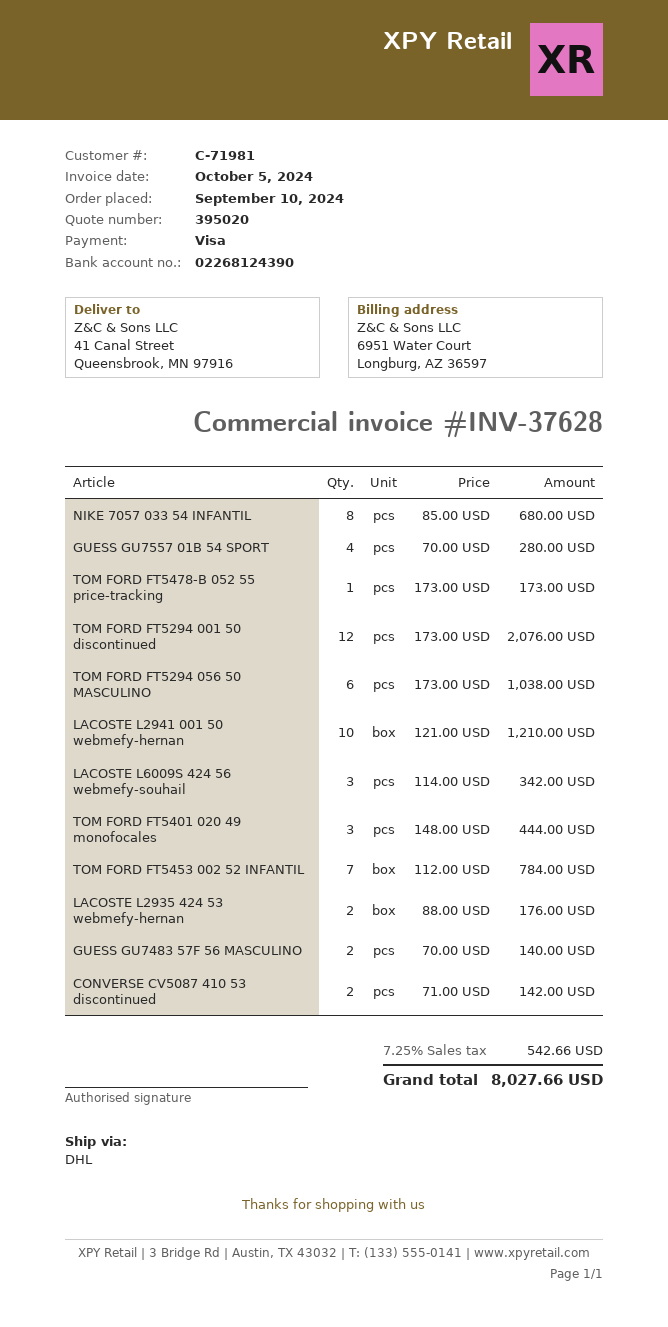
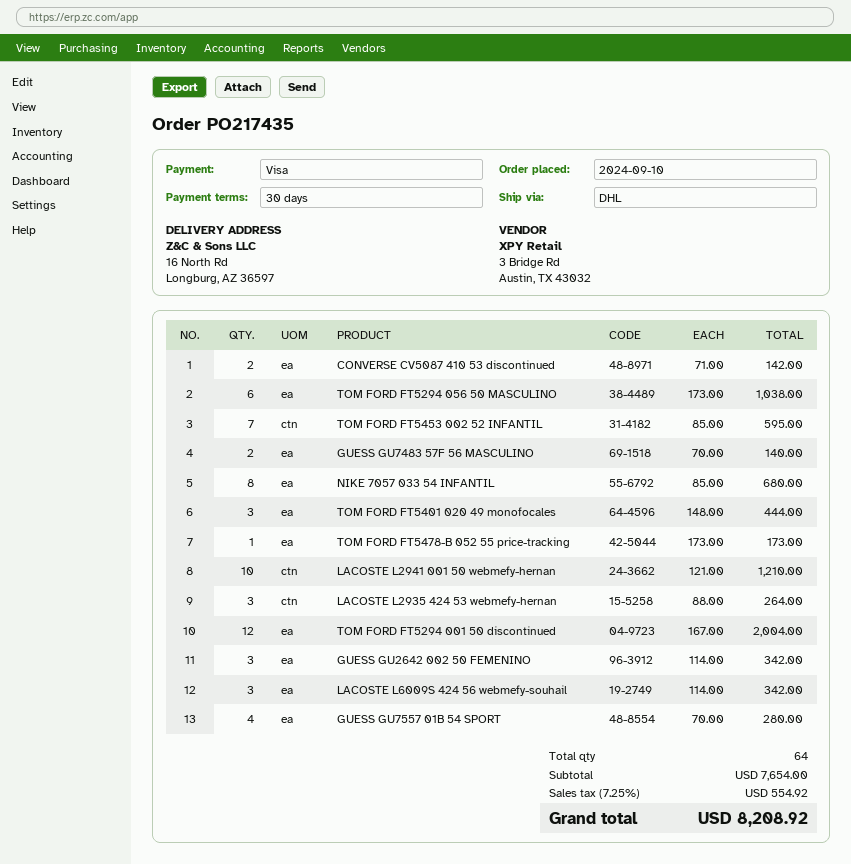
ship to: 41 Canal Street, Queensbrook, MN 97916 -> 16 North Rd, Longburg, AZ 36597
TOM FORD FT5294 001 50 discontinued: 12 x 173.00 = 2076.00 -> 12 x 167.00 = 2004.00
TOM FORD FT5453 002 52 INFANTIL: 7 x 112.00 = 784.00 -> 7 x 85.00 = 595.00
LACOSTE L2935 424 53 webmefy-hernan: 2 x 88.00 = 176.00 -> 3 x 88.00 = 264.00
GUESS GU2642 002 50 FEMENINO: none -> 3 x 114.00 = 342.00
tax: 7.25% = 542.66 -> 7.25% = 554.92
total: 8027.66 -> 8208.92

